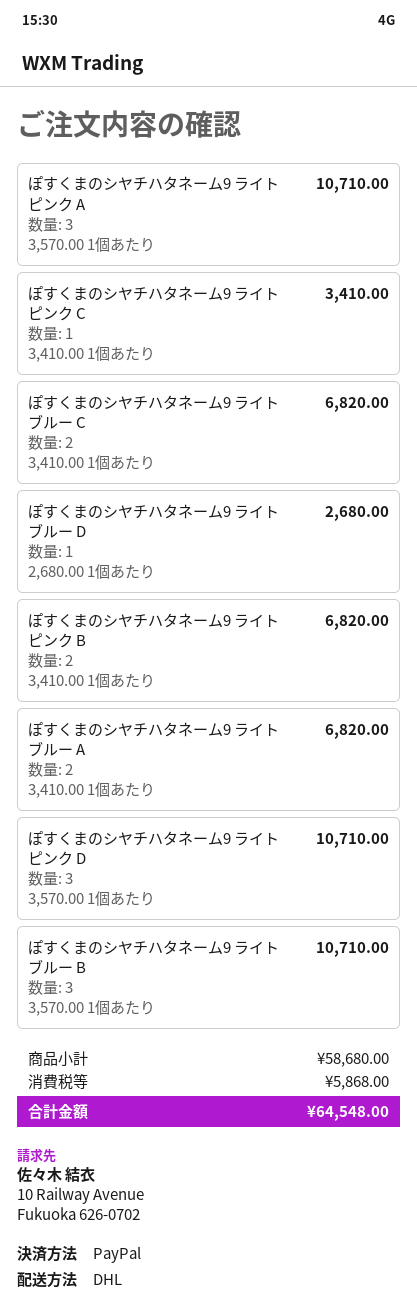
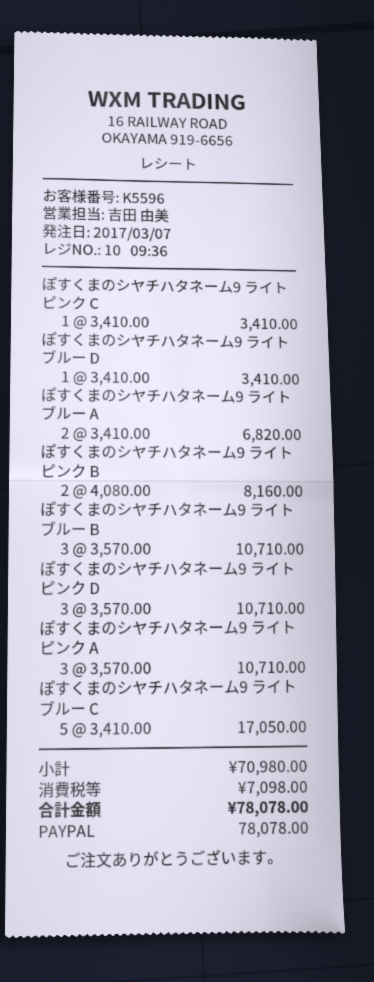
ぽすくまのシヤチハタネーム9 ライトブルー C: 2 x 3410.00 = 6820.00 -> 5 x 3410.00 = 17050.00
ぽすくまのシヤチハタネーム9 ライトブルー D: 1 x 2680.00 = 2680.00 -> 1 x 3410.00 = 3410.00
ぽすくまのシヤチハタネーム9 ライトピンク B: 2 x 3410.00 = 6820.00 -> 2 x 4080.00 = 8160.00
subtotal: 58680.00 -> 70980.00
tax: 5868.00 -> 7098.00
total: 64548.00 -> 78078.00

